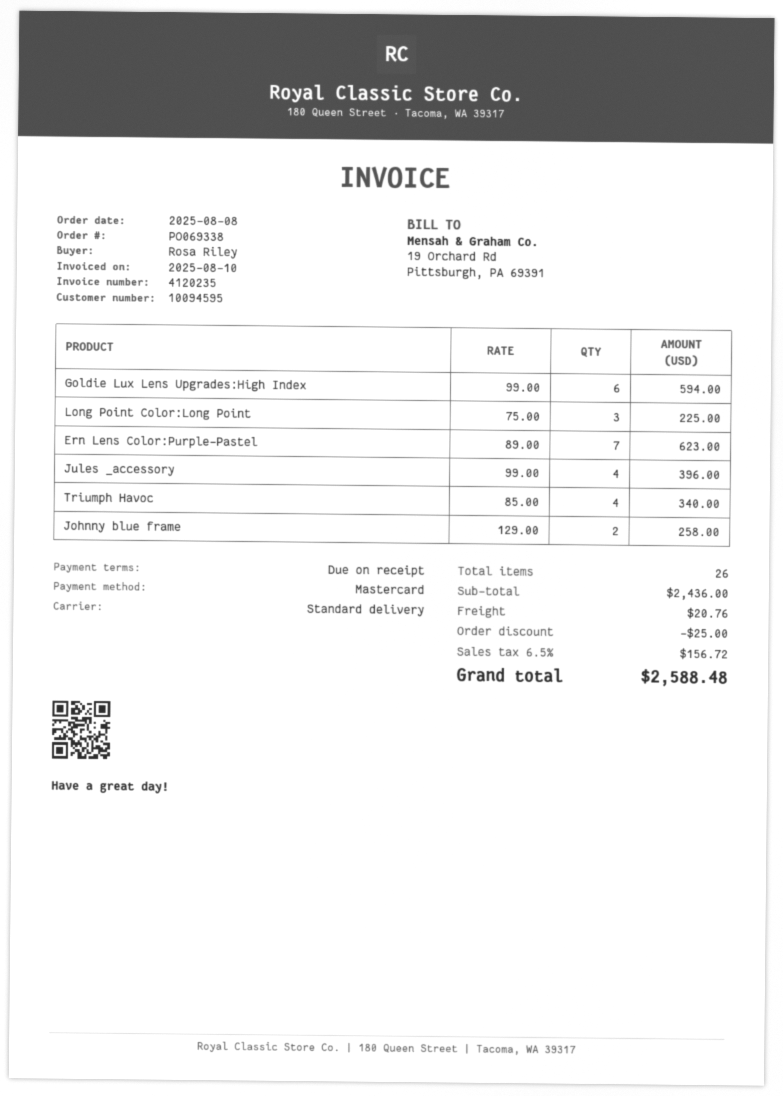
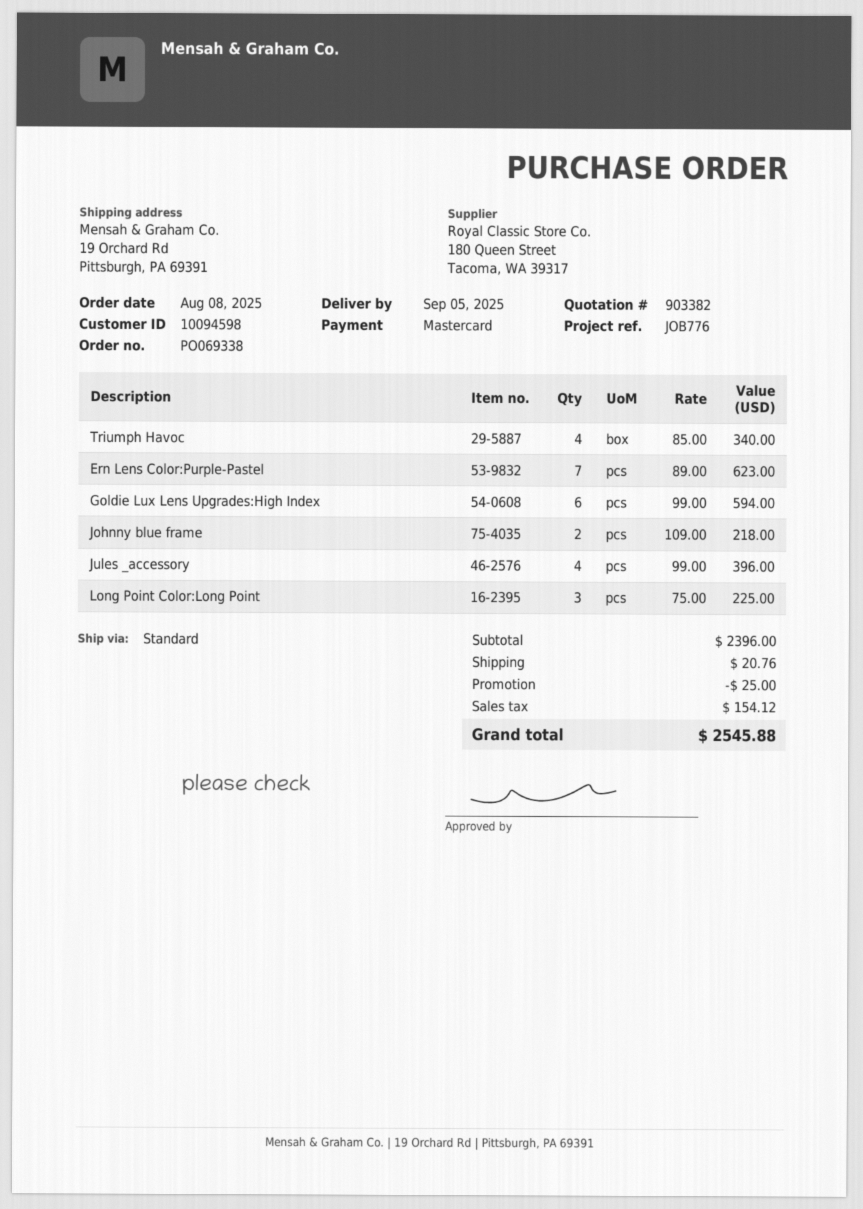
customer number: 10094595 -> 10094598
Johnny blue frame: 2 x 129.00 = 258.00 -> 2 x 109.00 = 218.00
subtotal: 2436.00 -> 2396.00
tax: 156.72 -> 154.12
total: 2588.48 -> 2545.88

